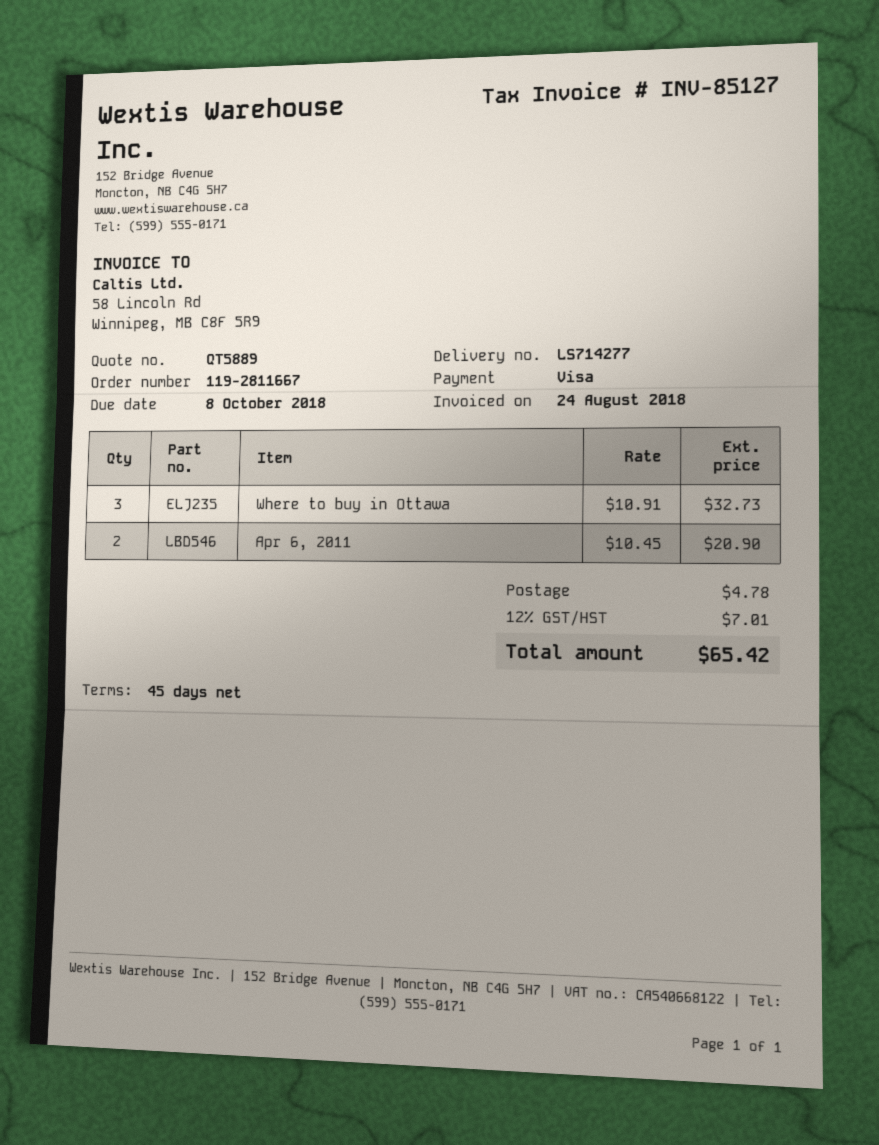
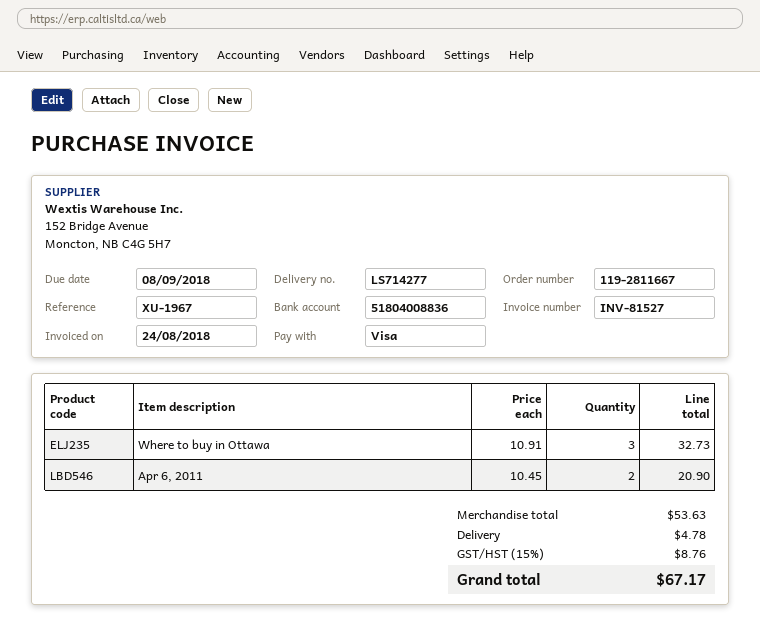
invoice number: INV-85127 -> INV-81527
due date: 2018-10-08 -> 2018-09-08
tax: 12% = 7.01 -> 15% = 8.76
total: 65.42 -> 67.17

